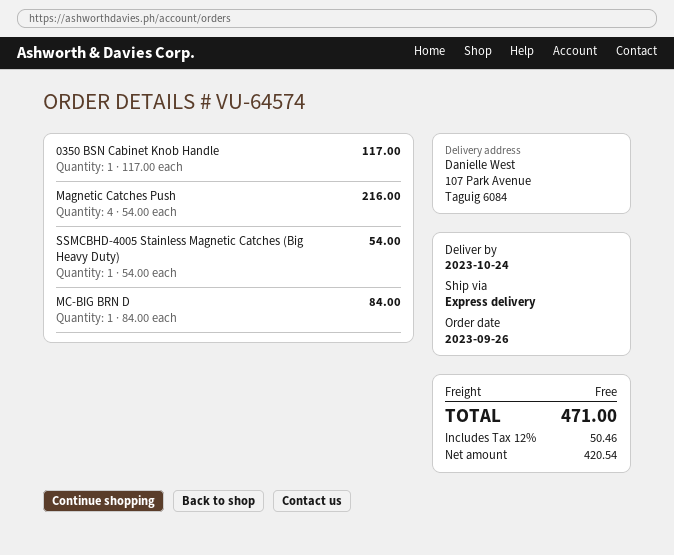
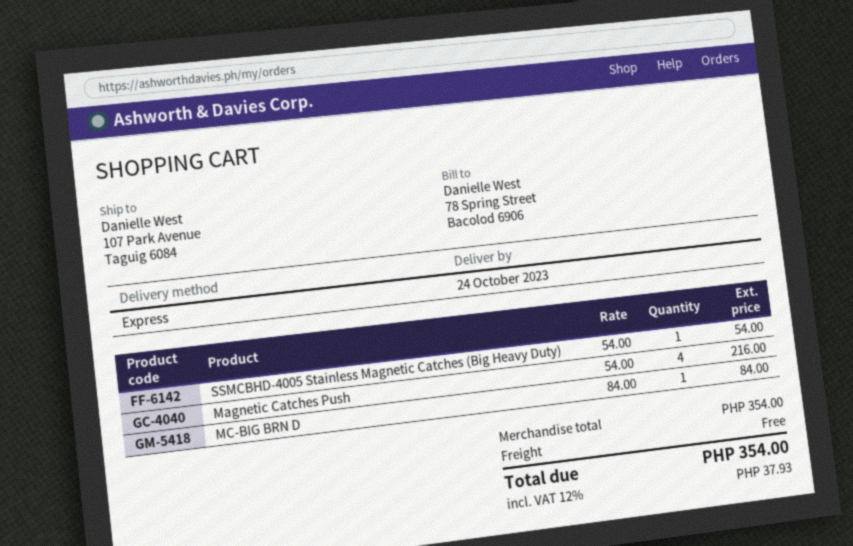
0350 BSN Cabinet Knob Handle: 1 x 117.00 = 117.00 -> none
tax: 12% = 50.46 -> 12% = 37.93
total: 471.00 -> 354.00

